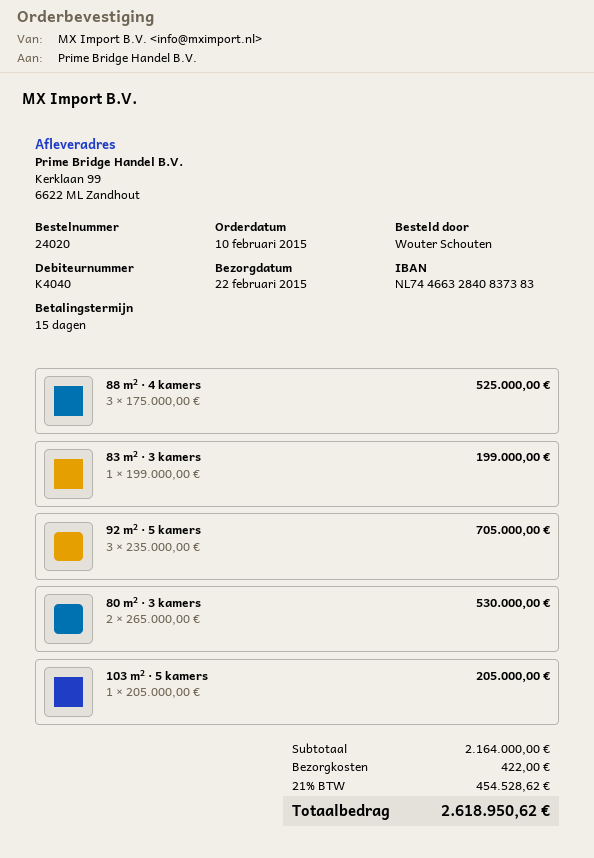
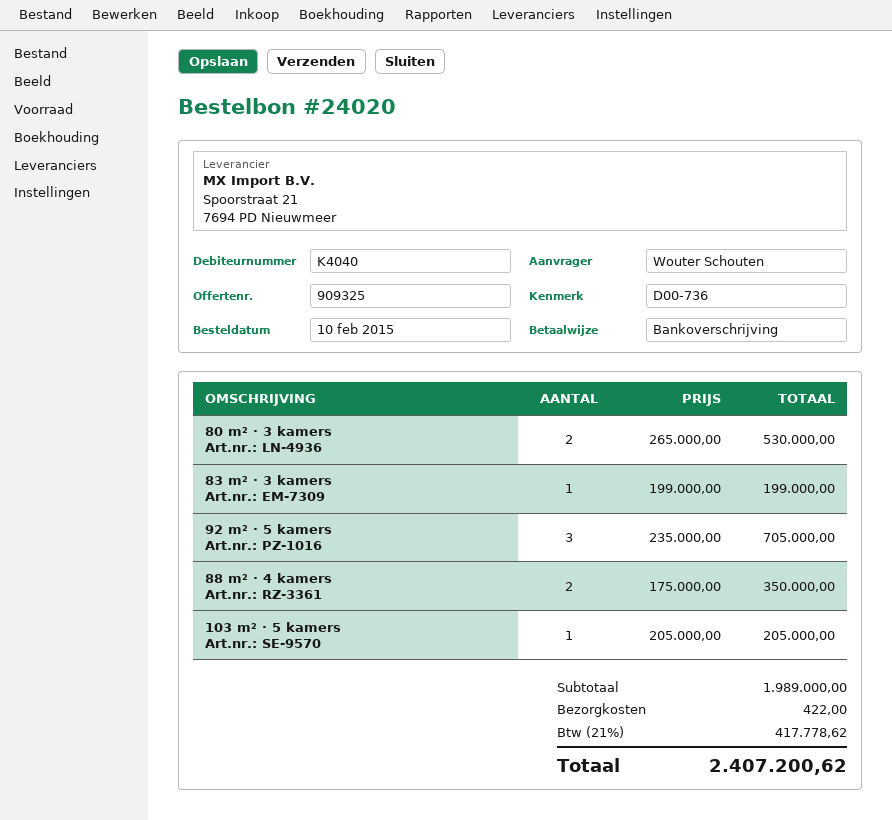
88 m² · 4 kamers: 3 x 175000.00 = 525000.00 -> 2 x 175000.00 = 350000.00
subtotal: 2164000.00 -> 1989000.00
tax: 21% = 454528.62 -> 21% = 417778.62
total: 2618950.62 -> 2407200.62

